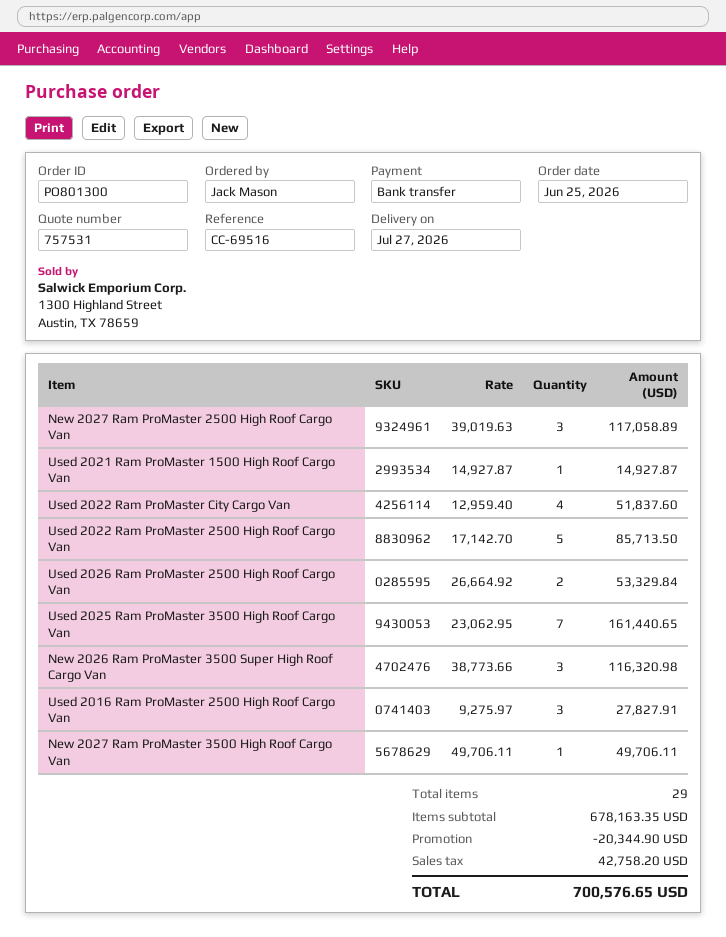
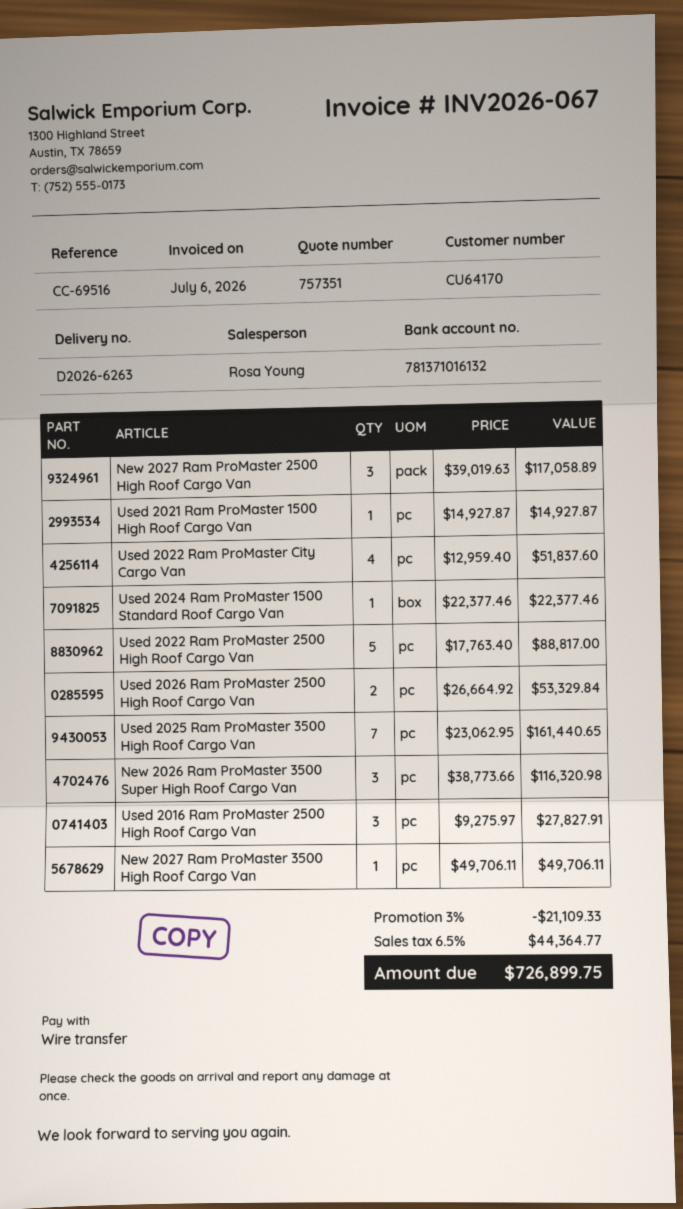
quote number: 757531 -> 757351
Used 2022 Ram ProMaster 2500 High Roof Cargo Van: 5 x 17142.70 = 85713.50 -> 5 x 17763.40 = 88817.00
Used 2024 Ram ProMaster 1500 Standard Roof Cargo Van: none -> 1 x 22377.46 = 22377.46
discount: 20344.90 -> 21109.33
tax: 42758.20 -> 44364.77
total: 700576.65 -> 726899.75

